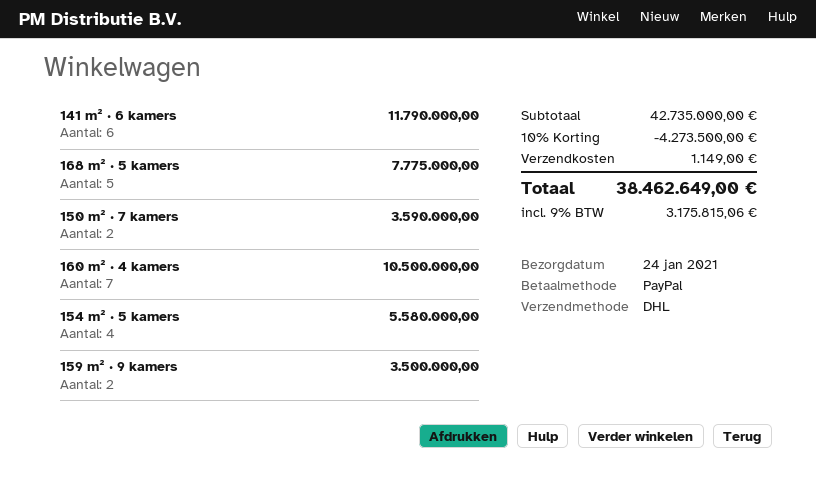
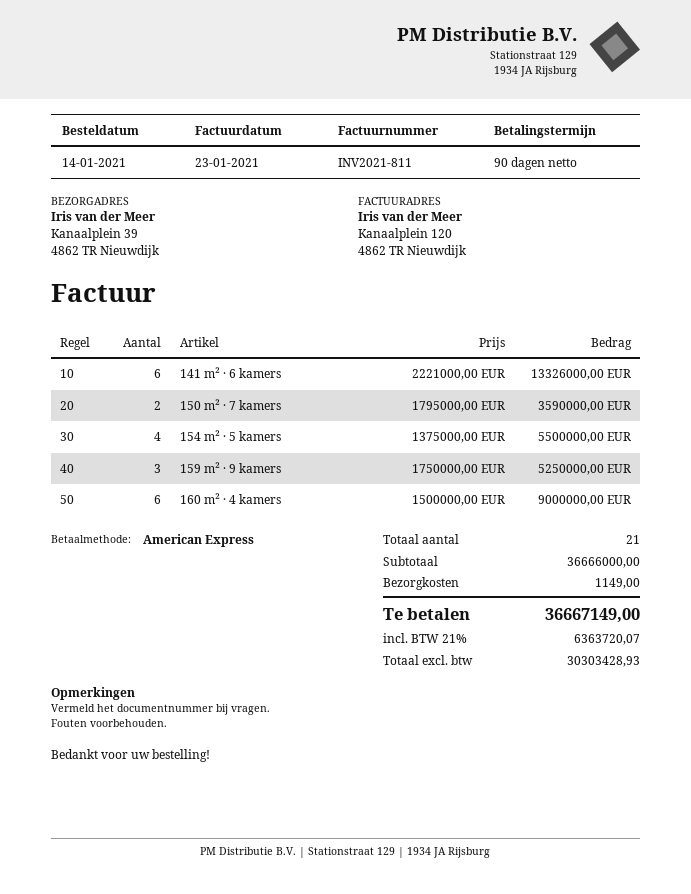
payment method: PayPal -> American Express
141 m² · 6 kamers: 6 for 11790000.00 -> 6 for 13326000.00
168 m² · 5 kamers: 5 for 7775000.00 -> none
160 m² · 4 kamers: 7 for 10500000.00 -> 6 for 9000000.00
154 m² · 5 kamers: 4 for 5580000.00 -> 4 for 5500000.00
159 m² · 9 kamers: 2 for 3500000.00 -> 3 for 5250000.00
subtotal: 42735000.00 -> 36666000.00
discount: 10% = 4273500.00 -> none
tax: 9% = 3175815.06 -> 21% = 6363720.07
total: 38462649.00 -> 36667149.00

